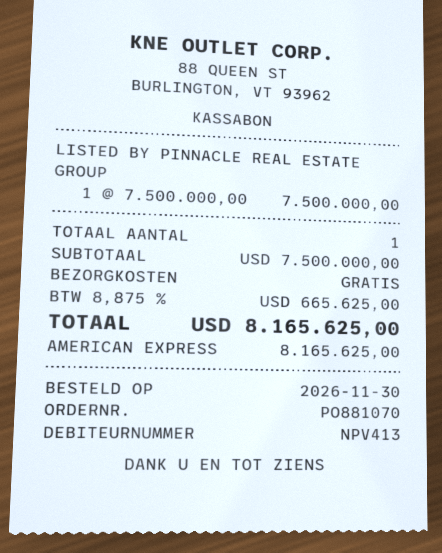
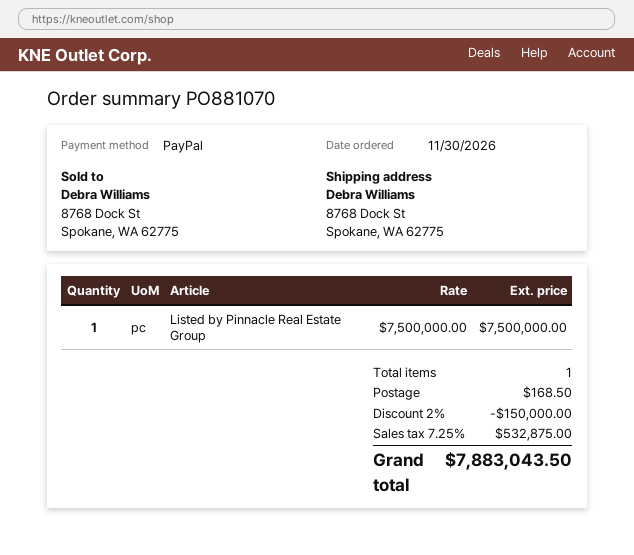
payment method: American Express -> PayPal
discount: none -> 2% = 150000.00
shipping: 0.00 -> 168.50
tax: 8.875% = 665625.00 -> 7.25% = 532875.00
total: 8165625.00 -> 7883043.50

